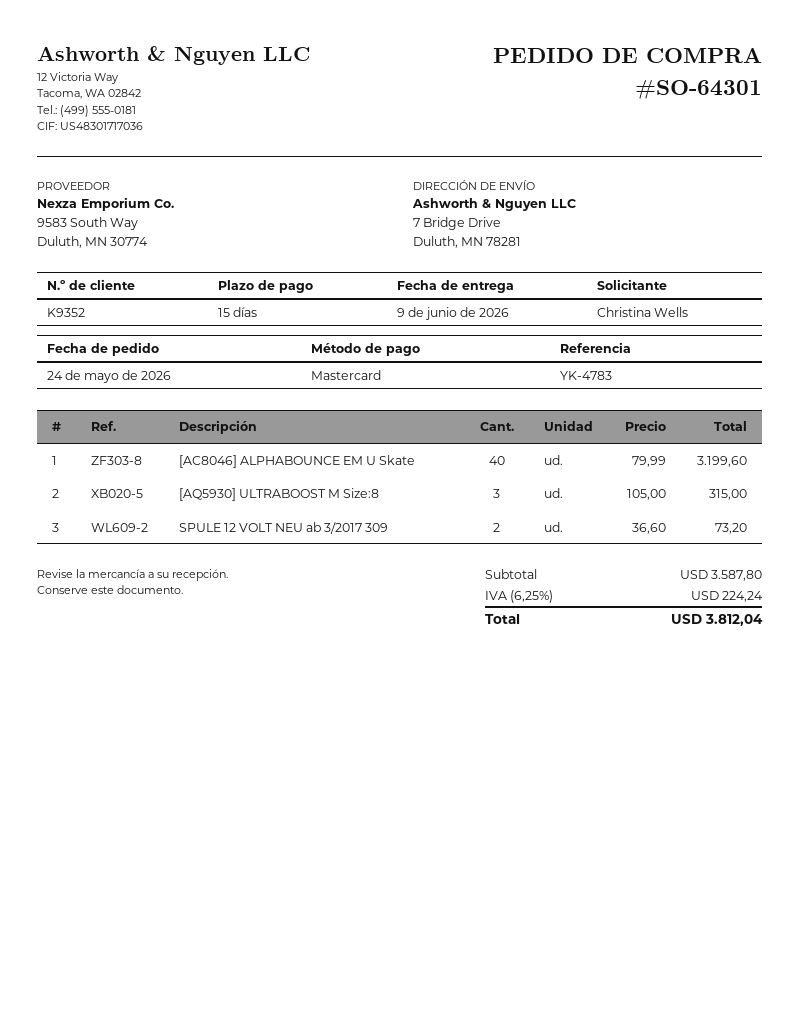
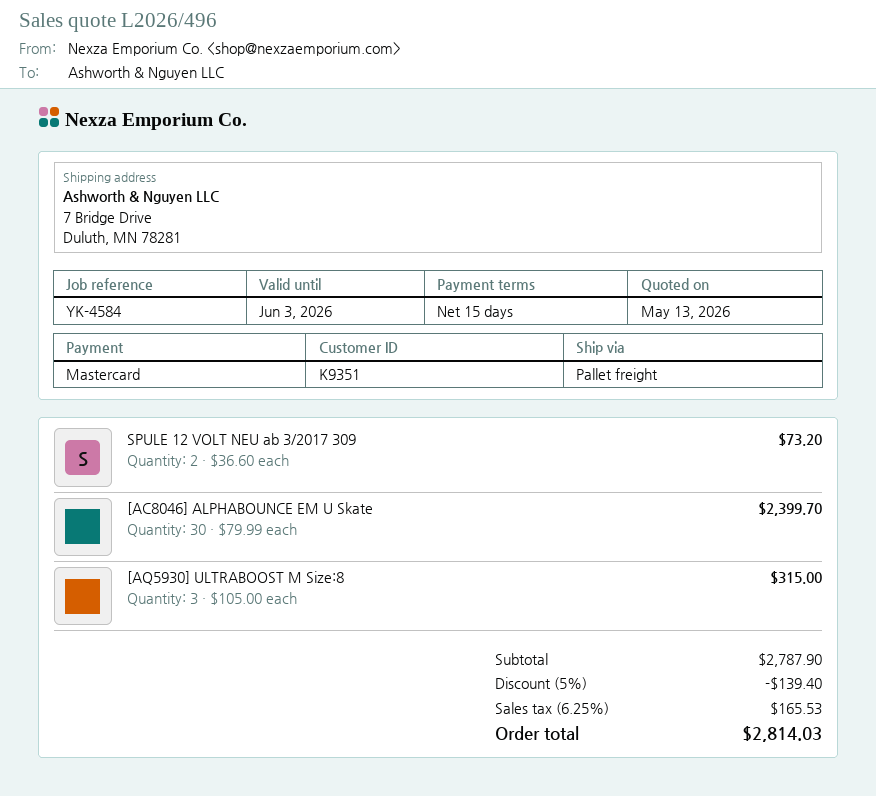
customer number: K9352 -> K9351
reference: YK-4783 -> YK-4584
[AC8046] ALPHABOUNCE EM U Skate: 40 x 79.99 = 3199.60 -> 30 x 79.99 = 2399.70
subtotal: 3587.80 -> 2787.90
discount: none -> 5% = 139.40
tax: 6.25% = 224.24 -> 6.25% = 165.53
total: 3812.04 -> 2814.03

